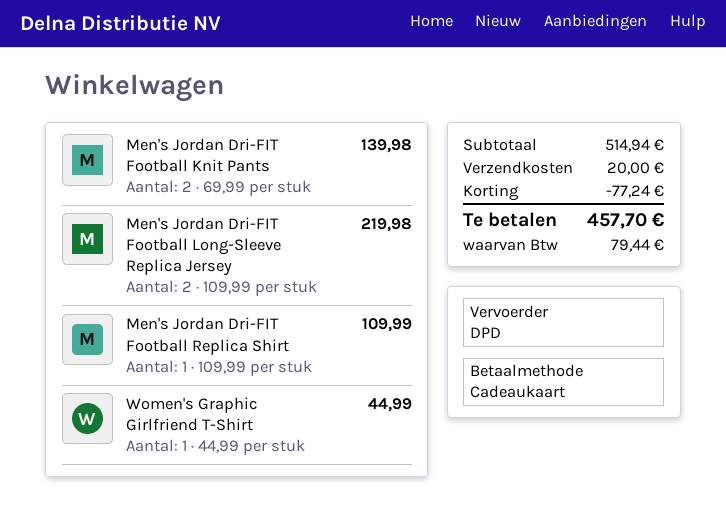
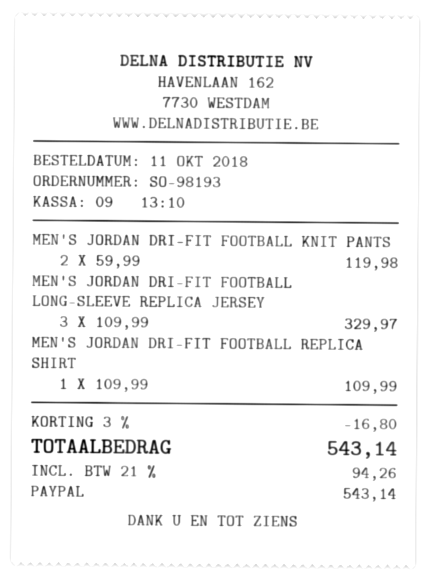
payment method: gift card -> PayPal
Men's Jordan Dri-FIT Football Knit Pants: 2 x 69.99 = 139.98 -> 2 x 59.99 = 119.98
Men's Jordan Dri-FIT Football Long-Sleeve Replica Jersey: 2 x 109.99 = 219.98 -> 3 x 109.99 = 329.97
Women's Graphic Girlfriend T-Shirt: 1 x 44.99 = 44.99 -> none
discount: 77.24 -> 16.80
shipping: 20.00 -> none
tax: 79.44 -> 94.26
total: 457.70 -> 543.14

